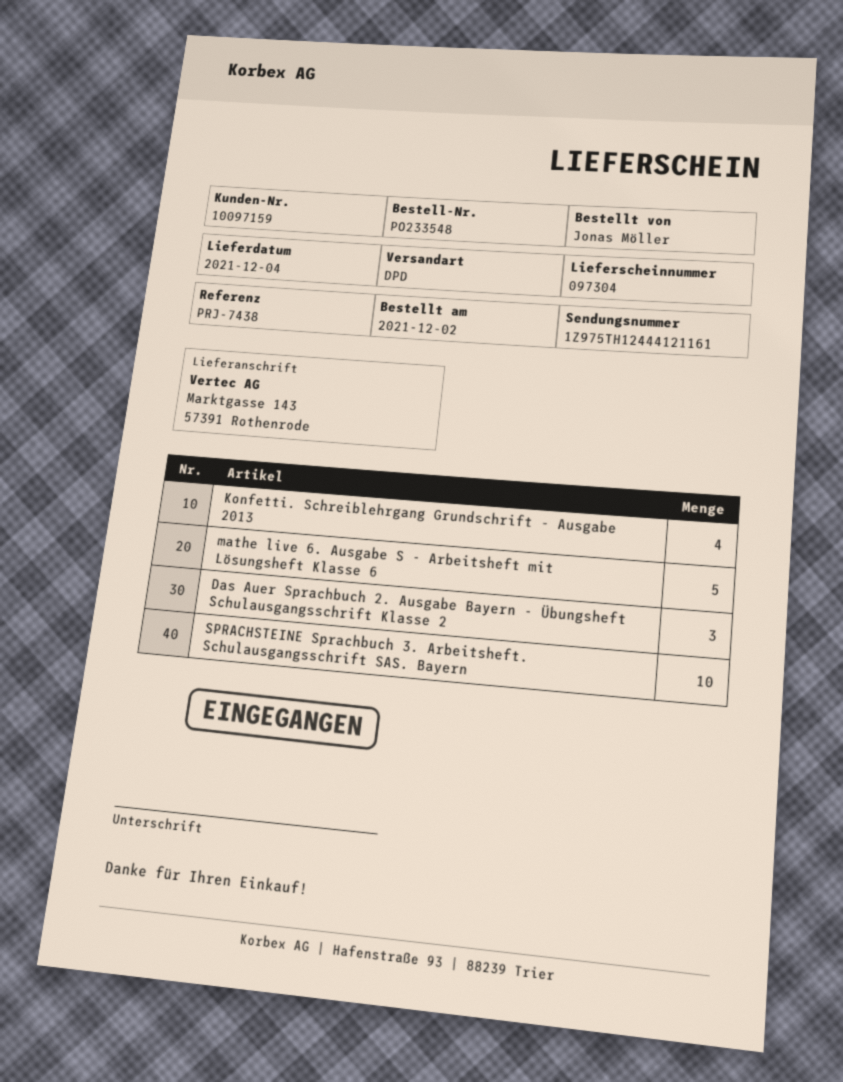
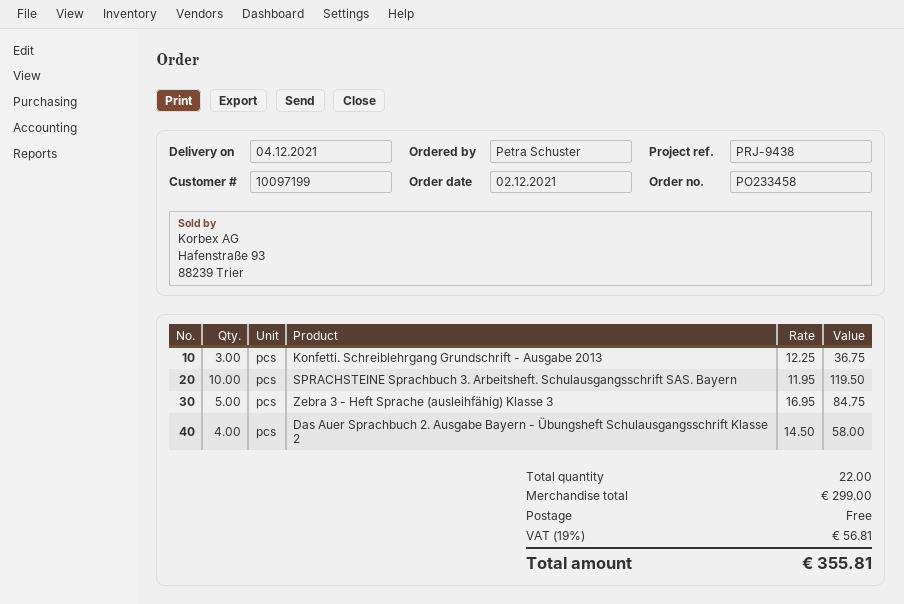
order number: PO233548 -> PO233458
customer number: 10097159 -> 10097199
reference: PRJ-7438 -> PRJ-9438
ordered by: Jonas Möller -> Petra Schuster
Konfetti. Schreiblehrgang Grundschrift - Ausgabe 2013: 4 -> 3
mathe live 6. Ausgabe S - Arbeitsheft mit Lösungsheft Klasse 6: 5 -> none
Das Auer Sprachbuch 2. Ausgabe Bayern - Übungsheft Schulausgangsschrift Klasse 2: 3 -> 4
Zebra 3 - Heft Sprache (ausleihfähig) Klasse 3: none -> 5

